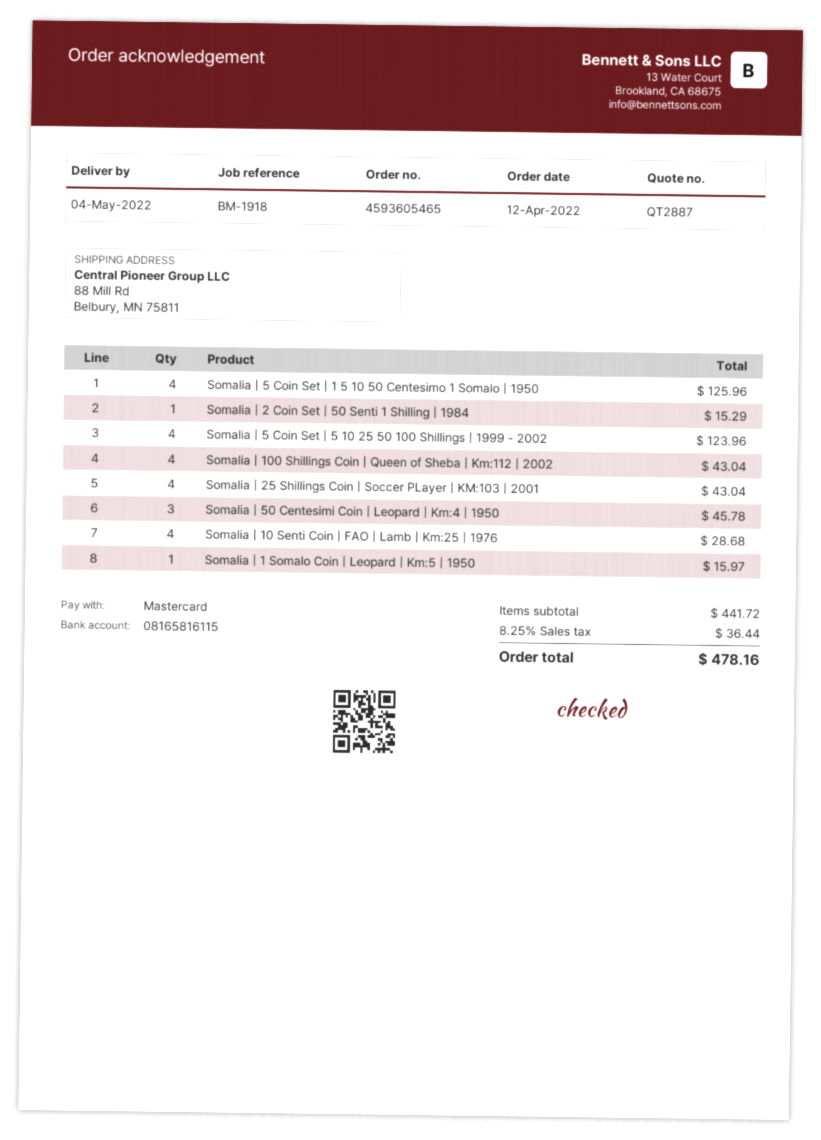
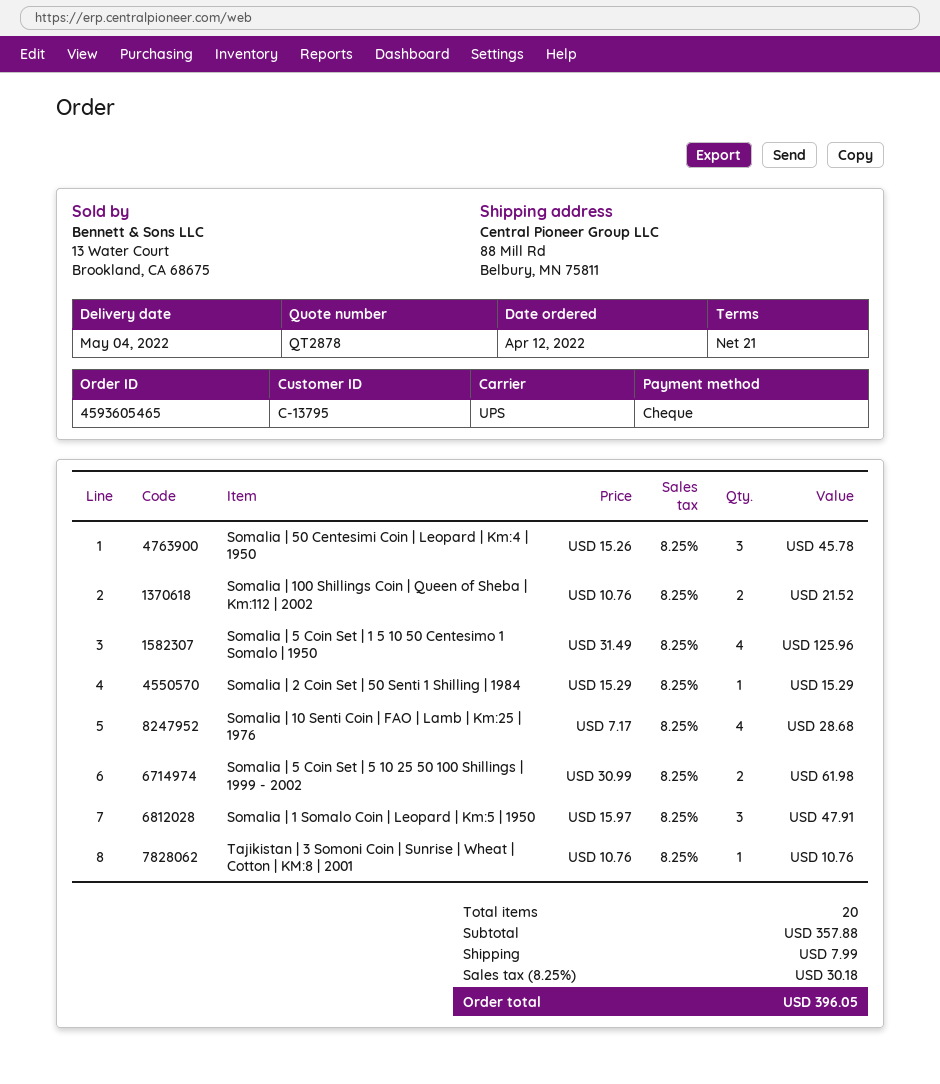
quote number: QT2887 -> QT2878
payment method: Mastercard -> cheque
Somalia | 5 Coin Set | 5 10 25 50 100 Shillings | 1999 - 2002: 4 for 123.96 -> 2 for 61.98
Somalia | 100 Shillings Coin | Queen of Sheba | Km:112 | 2002: 4 for 43.04 -> 2 for 21.52
Somalia | 25 Shillings Coin | Soccer PLayer | KM:103 | 2001: 4 for 43.04 -> none
Somalia | 1 Somalo Coin | Leopard | Km:5 | 1950: 1 for 15.97 -> 3 for 47.91
Tajikistan | 3 Somoni Coin | Sunrise | Wheat | Cotton | KM:8 | 2001: none -> 1 for 10.76
subtotal: 441.72 -> 357.88
shipping: none -> 7.99
tax: 8.25% = 36.44 -> 8.25% = 30.18
total: 478.16 -> 396.05

